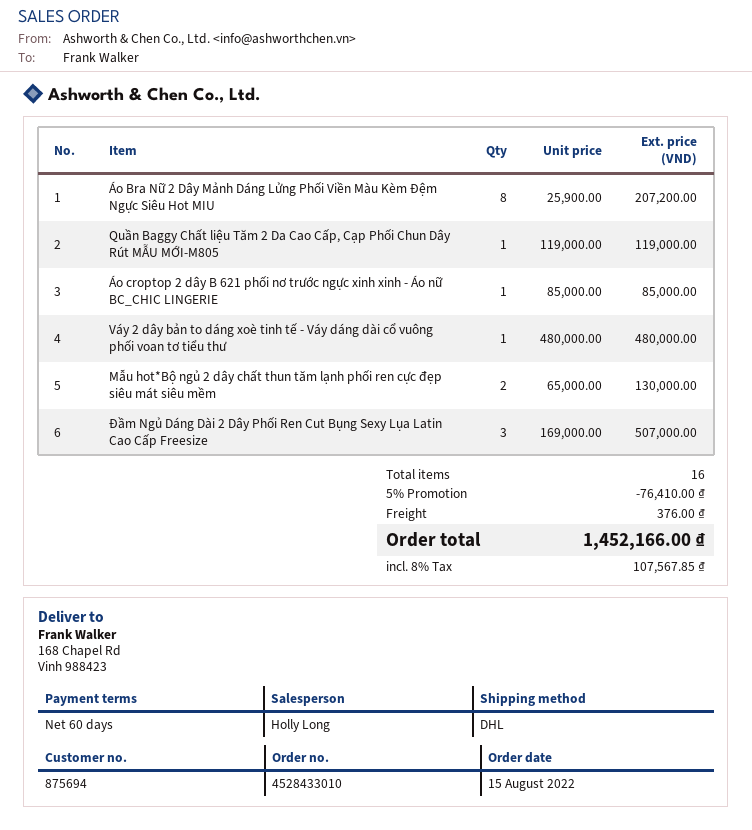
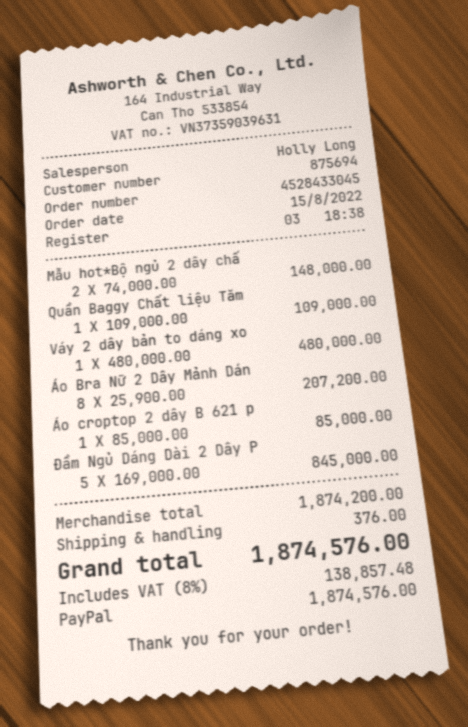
order number: 4528433010 -> 4528433045
Quần Baggy Chất liệu Tăm 2 Da Cao Cấp, Cạp Phối Chun Dây Rút MẪU MỚI-M805: 1 x 119000.00 = 119000.00 -> 1 x 109000.00 = 109000.00
Mẫu hot*Bộ ngủ 2 dây chất thun tăm lạnh phối ren cực đẹp siêu mát siêu mềm: 2 x 65000.00 = 130000.00 -> 2 x 74000.00 = 148000.00
Đầm Ngủ Dáng Dài 2 Dây Phối Ren Cut Bụng Sexy Lụa Latin Cao Cấp Freesize: 3 x 169000.00 = 507000.00 -> 5 x 169000.00 = 845000.00
discount: 5% = 76410.00 -> none
tax: 8% = 107567.85 -> 8% = 138857.48
total: 1452166.00 -> 1874576.00

